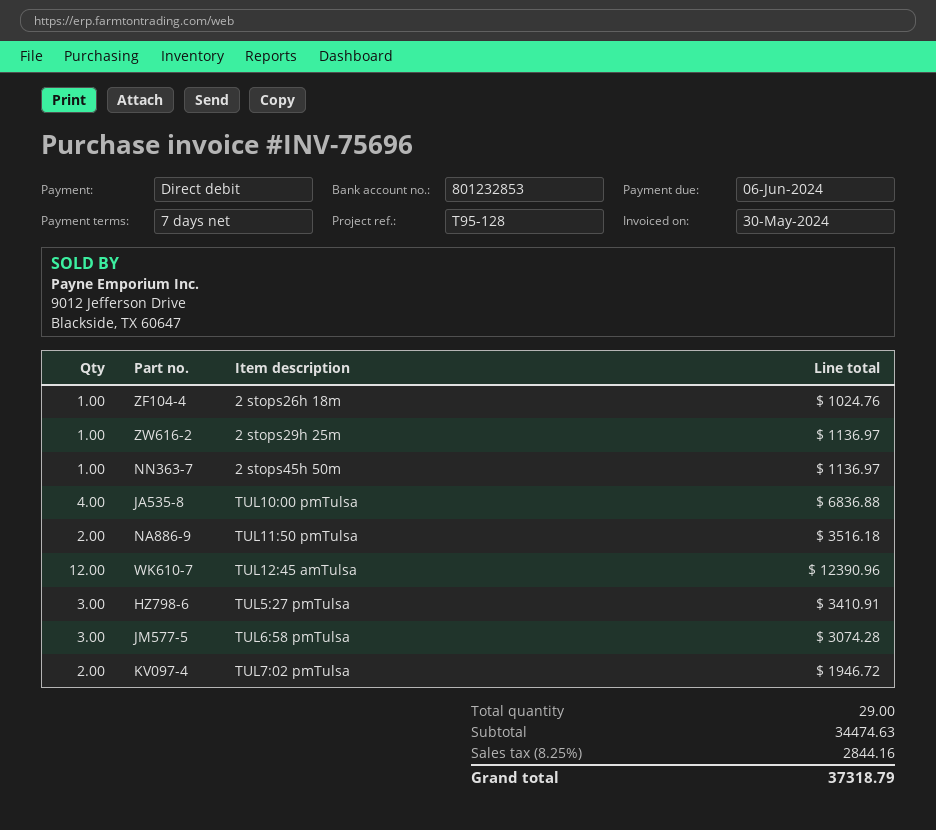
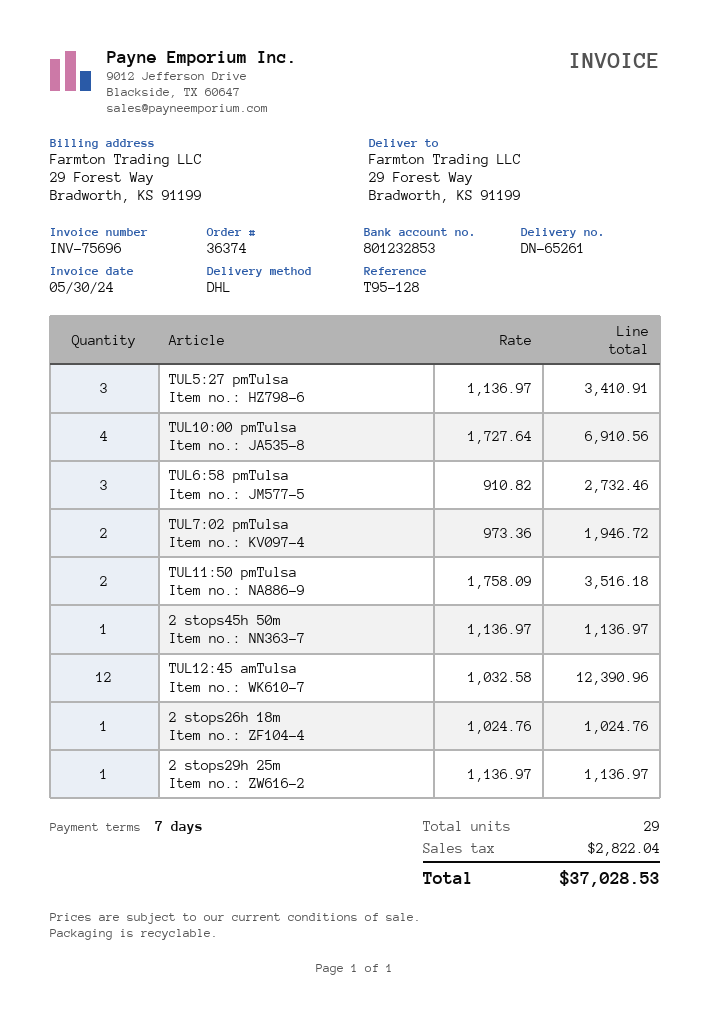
TUL10:00 pmTulsa: 4 for 6836.88 -> 4 for 6910.56
TUL6:58 pmTulsa: 3 for 3074.28 -> 3 for 2732.46
tax: 2844.16 -> 2822.04
total: 37318.79 -> 37028.53

